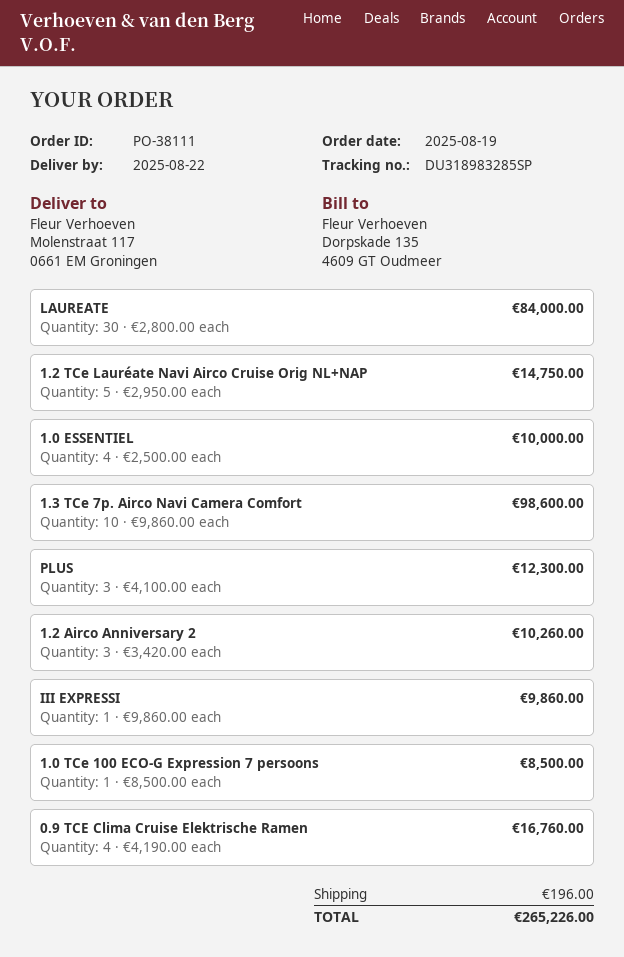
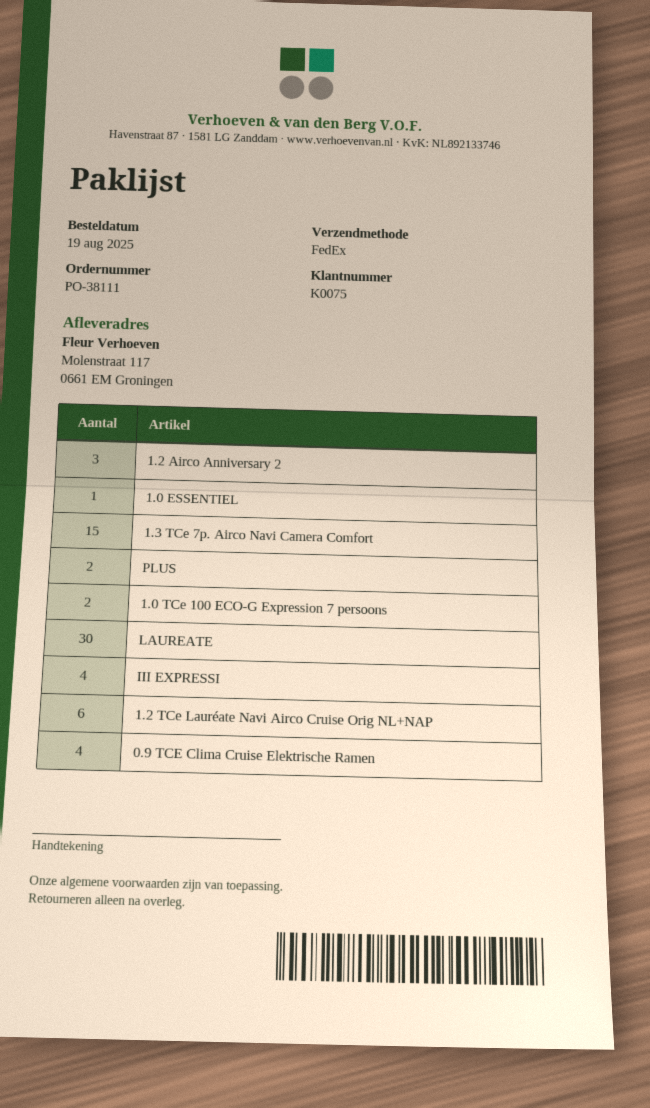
1.2 TCe Lauréate Navi Airco Cruise Orig NL+NAP: 5 -> 6
1.0 ESSENTIEL: 4 -> 1
1.3 TCe 7p. Airco Navi Camera Comfort: 10 -> 15
PLUS: 3 -> 2
III EXPRESSI: 1 -> 4
1.0 TCe 100 ECO-G Expression 7 persoons: 1 -> 2

